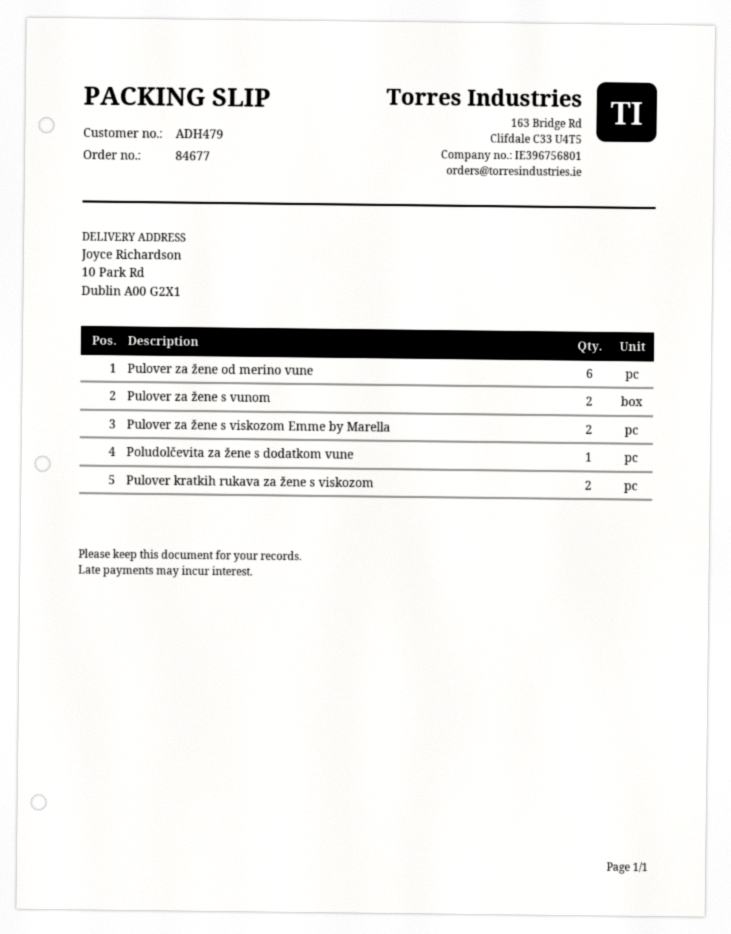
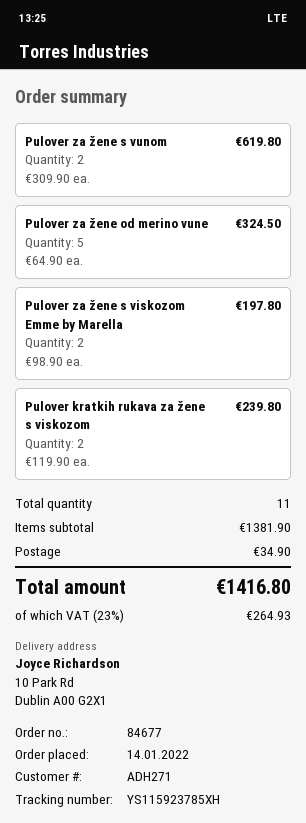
customer number: ADH479 -> ADH271
Pulover za žene od merino vune: 6 -> 5
Poludolčevita za žene s dodatkom vune: 1 -> none

